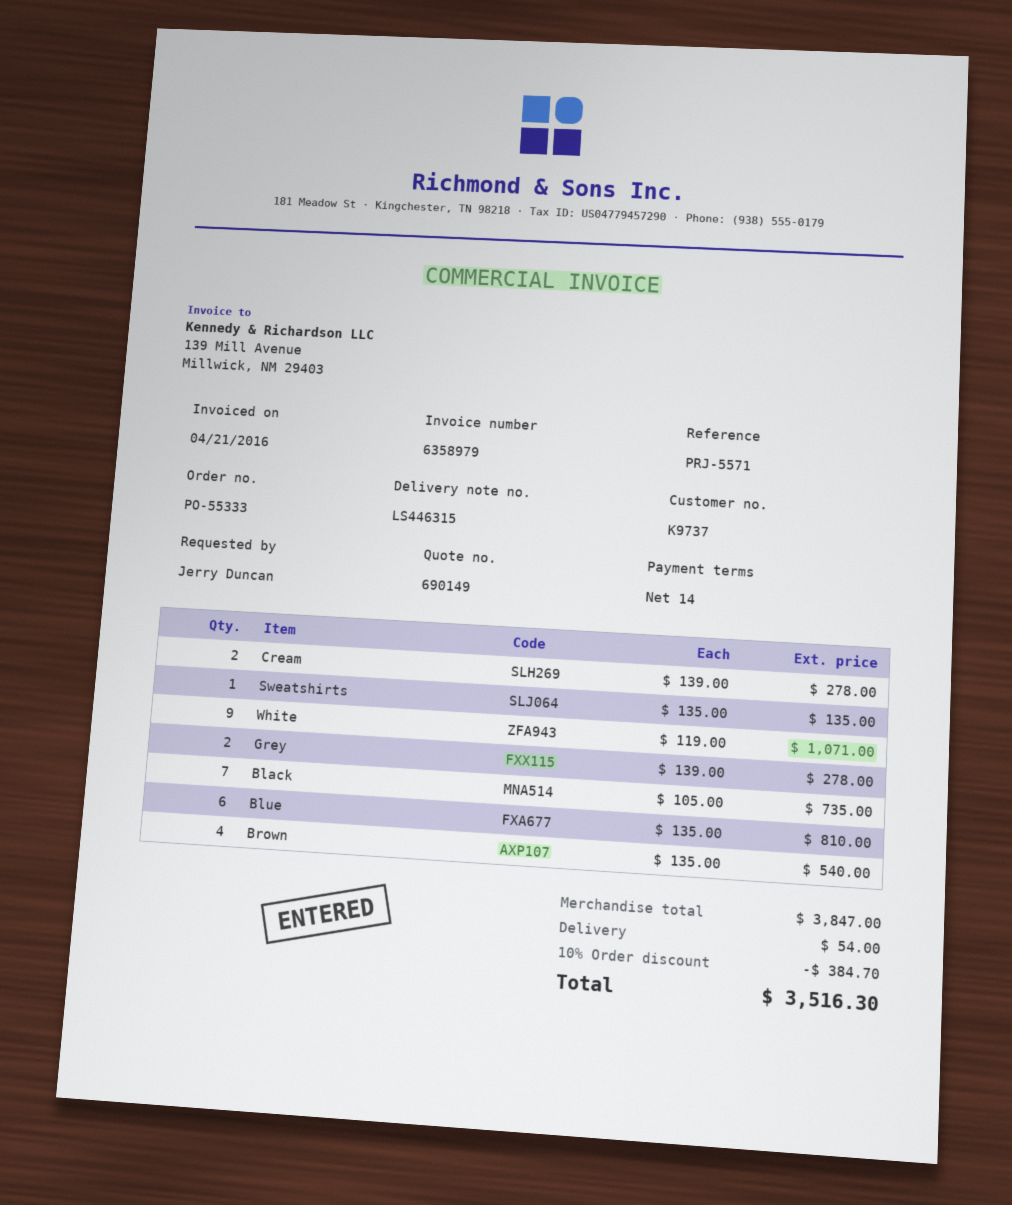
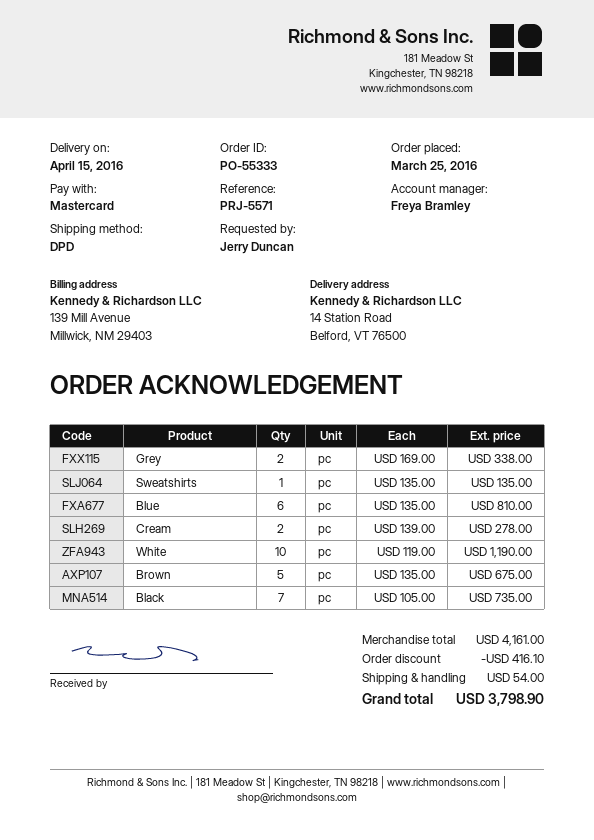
White: 9 x 119.00 = 1071.00 -> 10 x 119.00 = 1190.00
Grey: 2 x 139.00 = 278.00 -> 2 x 169.00 = 338.00
Brown: 4 x 135.00 = 540.00 -> 5 x 135.00 = 675.00
subtotal: 3847.00 -> 4161.00
discount: 384.70 -> 416.10
total: 3516.30 -> 3798.90

